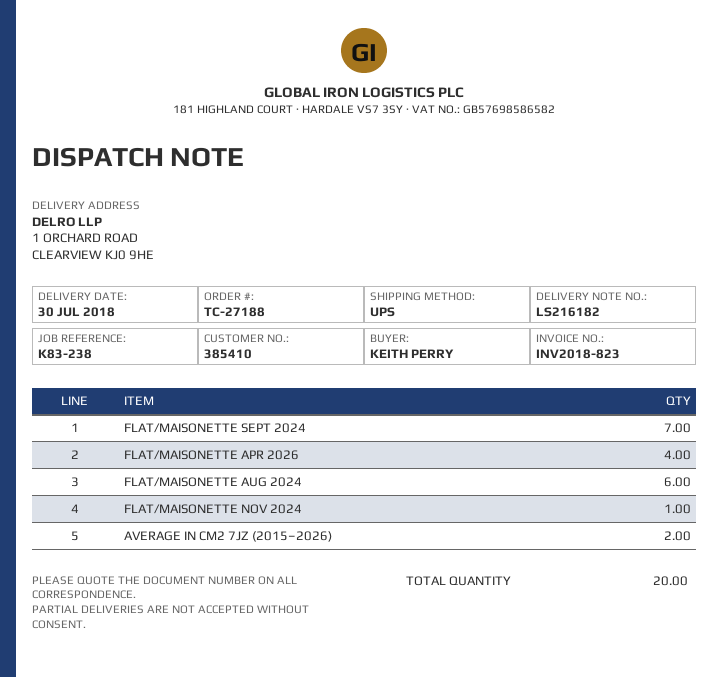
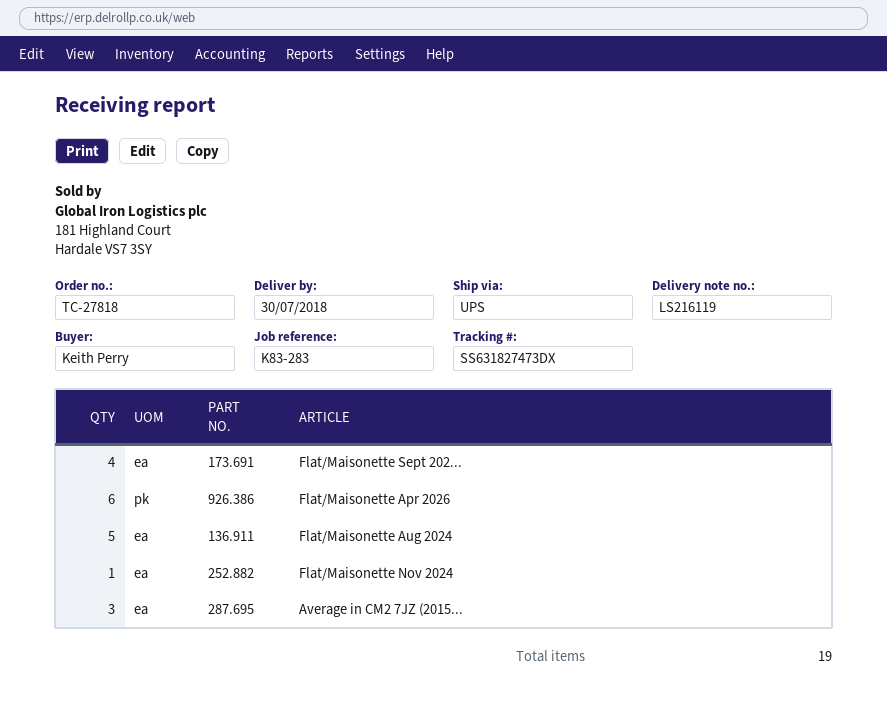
order number: TC-27188 -> TC-27818
delivery note number: LS216182 -> LS216119
reference: K83-238 -> K83-283
FLAT/MAISONETTE SEPT 2024: 7 -> 4
FLAT/MAISONETTE APR 2026: 4 -> 6
FLAT/MAISONETTE AUG 2024: 6 -> 5
AVERAGE IN CM2 7JZ (2015–2026): 2 -> 3
total quantity: 20 -> 19

